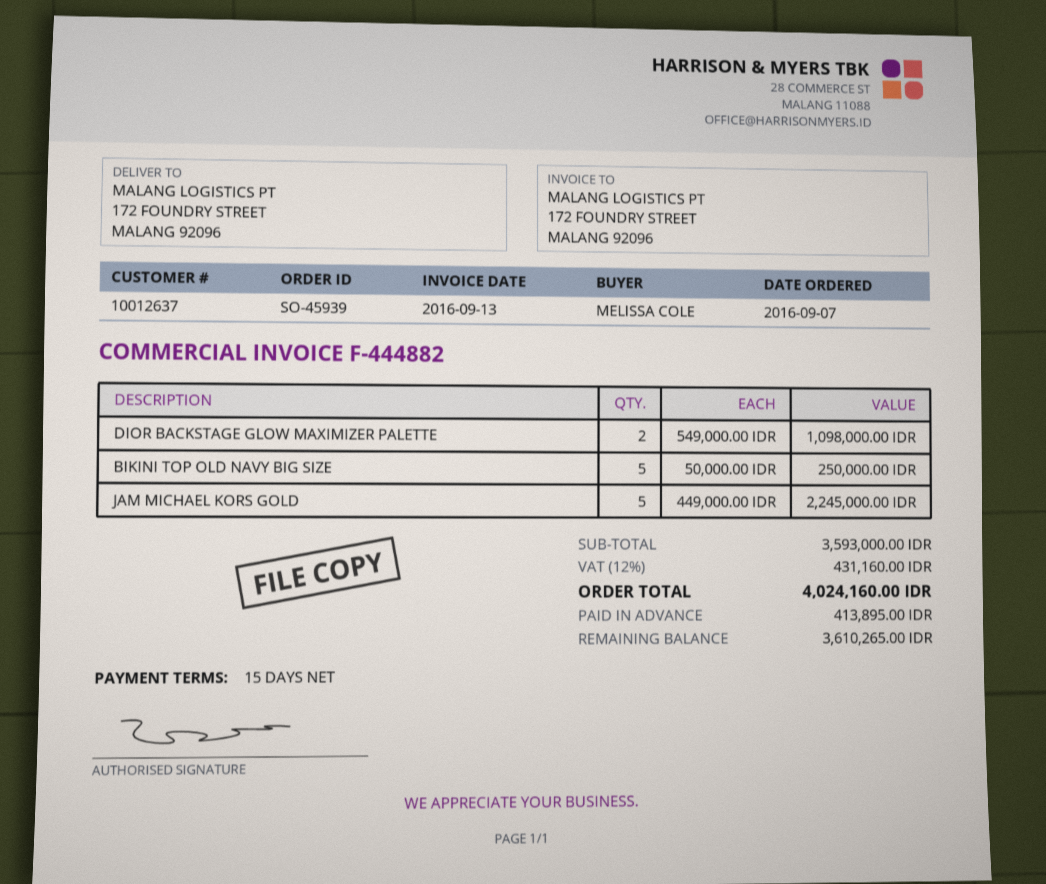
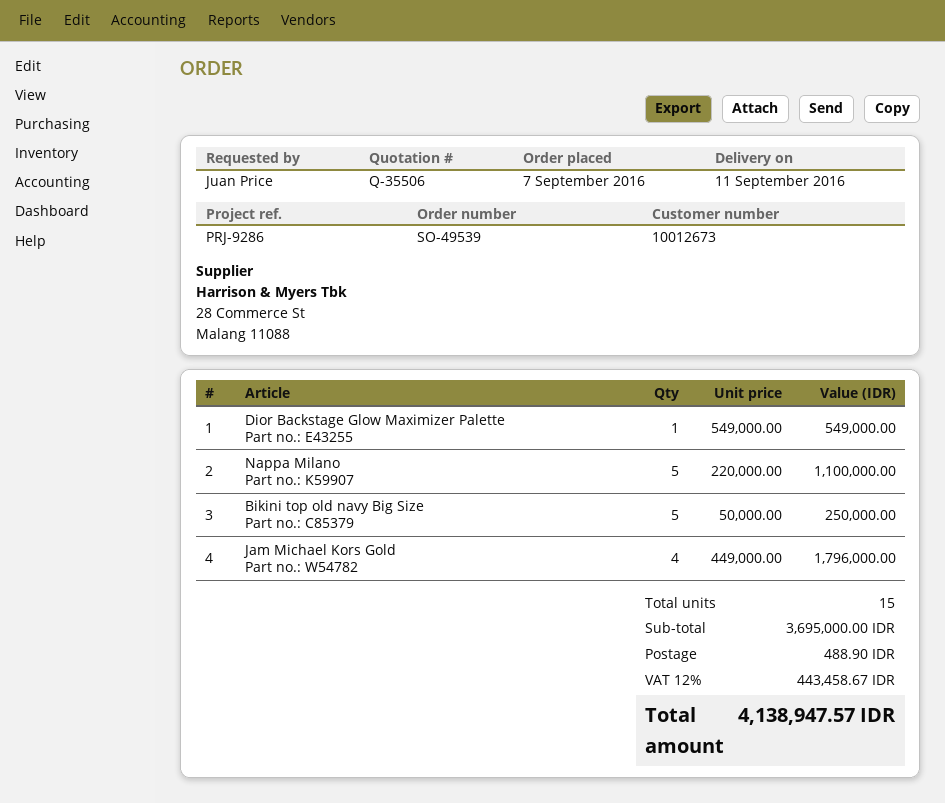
order number: SO-45939 -> SO-49539
customer number: 10012637 -> 10012673
ordered by: MELISSA COLE -> Juan Price
DIOR BACKSTAGE GLOW MAXIMIZER PALETTE: 2 x 549000.00 = 1098000.00 -> 1 x 549000.00 = 549000.00
JAM MICHAEL KORS GOLD: 5 x 449000.00 = 2245000.00 -> 4 x 449000.00 = 1796000.00
Nappa Milano: none -> 5 x 220000.00 = 1100000.00
subtotal: 3593000.00 -> 3695000.00
shipping: none -> 488.90
tax: 12% = 431160.00 -> 12% = 443458.67
total: 4024160.00 -> 4138947.57

